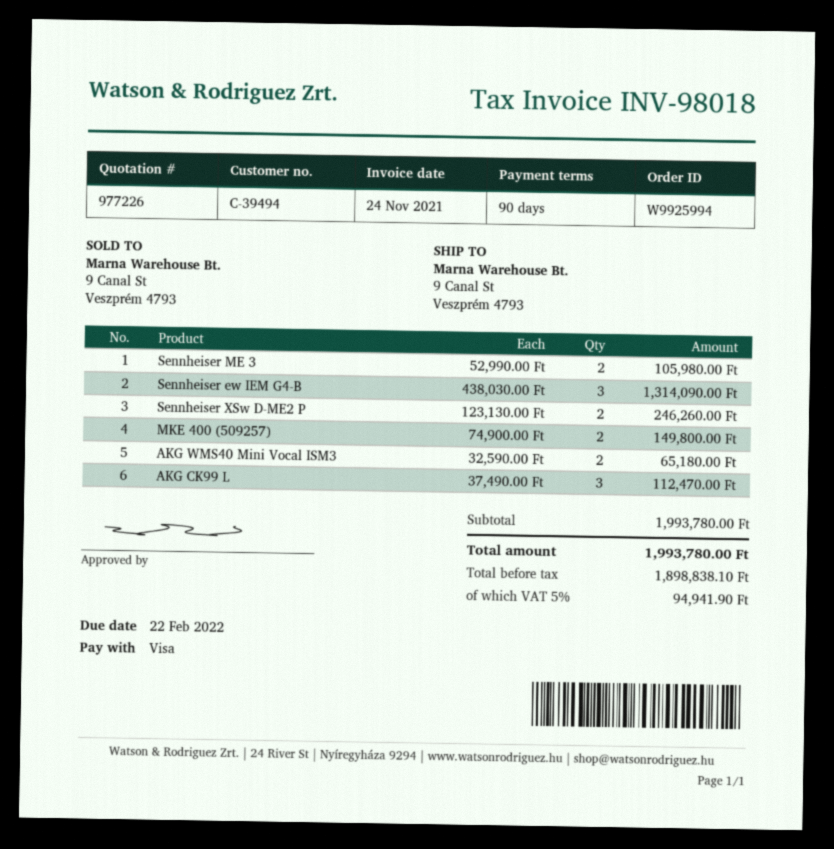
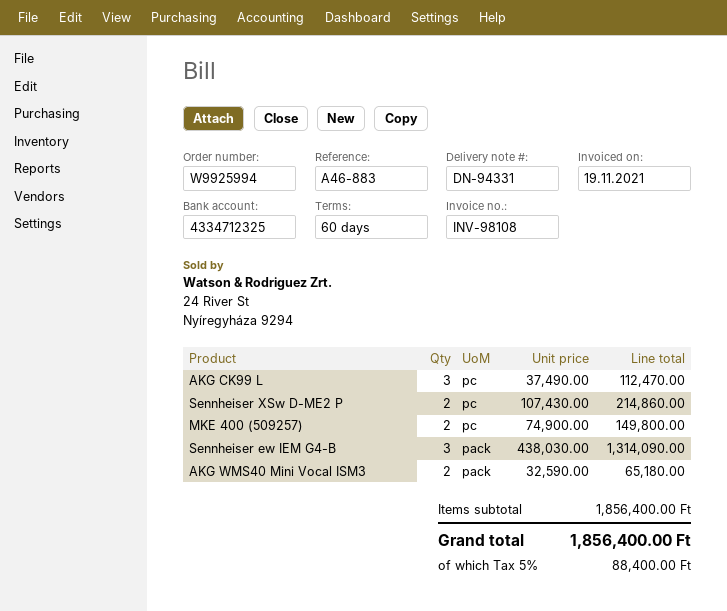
invoice number: INV-98018 -> INV-98108
invoice date: 2021-11-24 -> 2021-11-19
payment terms: 90 days -> 60 days
Sennheiser ME 3: 2 x 52990.00 = 105980.00 -> none
Sennheiser XSw D-ME2 P: 2 x 123130.00 = 246260.00 -> 2 x 107430.00 = 214860.00
subtotal: 1993780.00 -> 1856400.00
tax: 5% = 94941.90 -> 5% = 88400.00
total: 1993780.00 -> 1856400.00

